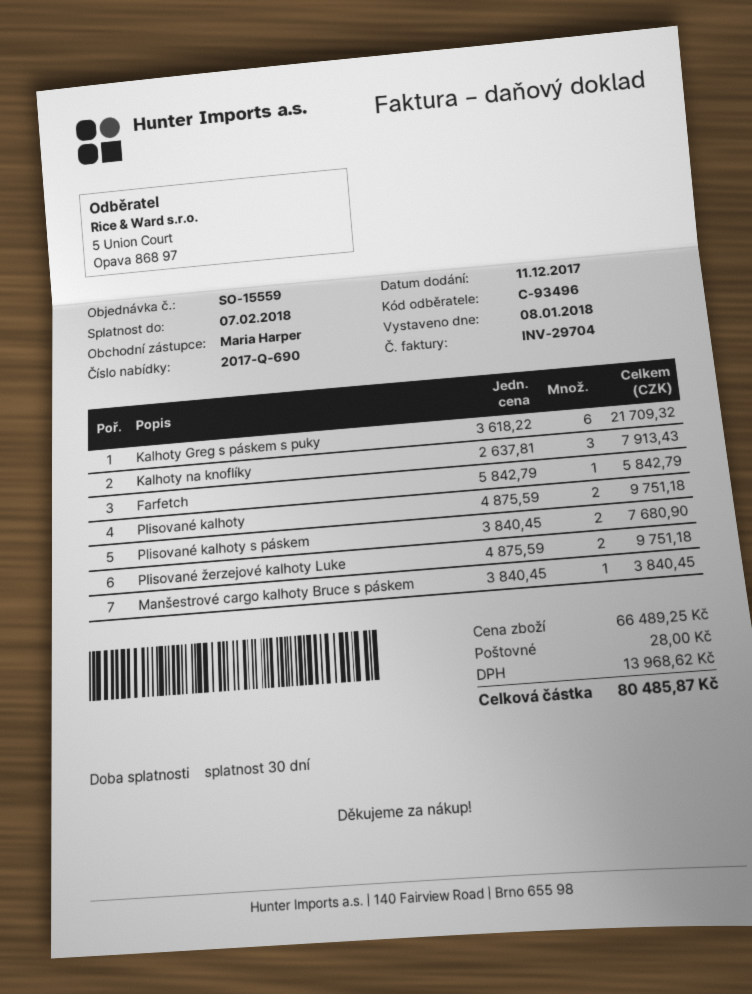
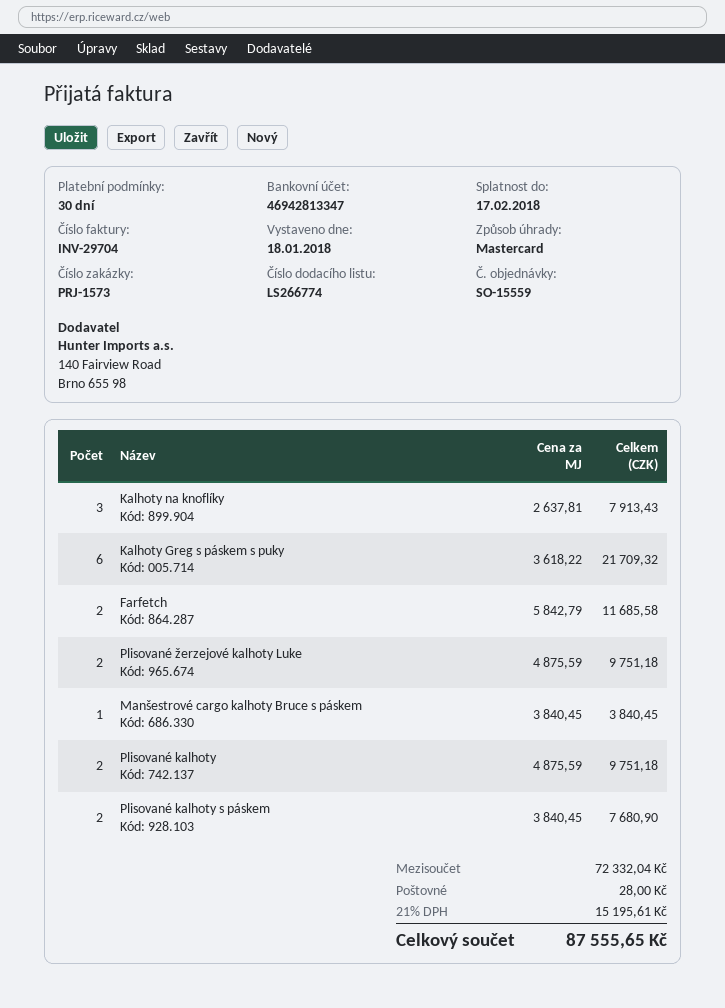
invoice date: 2018-01-08 -> 2018-01-18
due date: 2018-02-07 -> 2018-02-17
Farfetch: 1 x 5842.79 = 5842.79 -> 2 x 5842.79 = 11685.58
subtotal: 66489.25 -> 72332.04
tax: 13968.62 -> 15195.61
total: 80485.87 -> 87555.65

